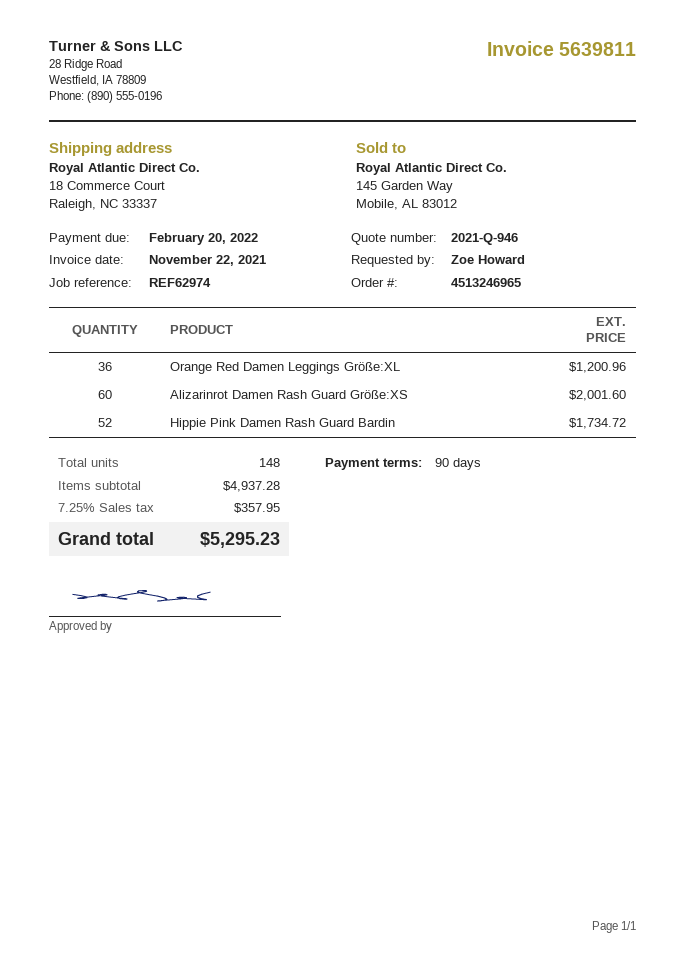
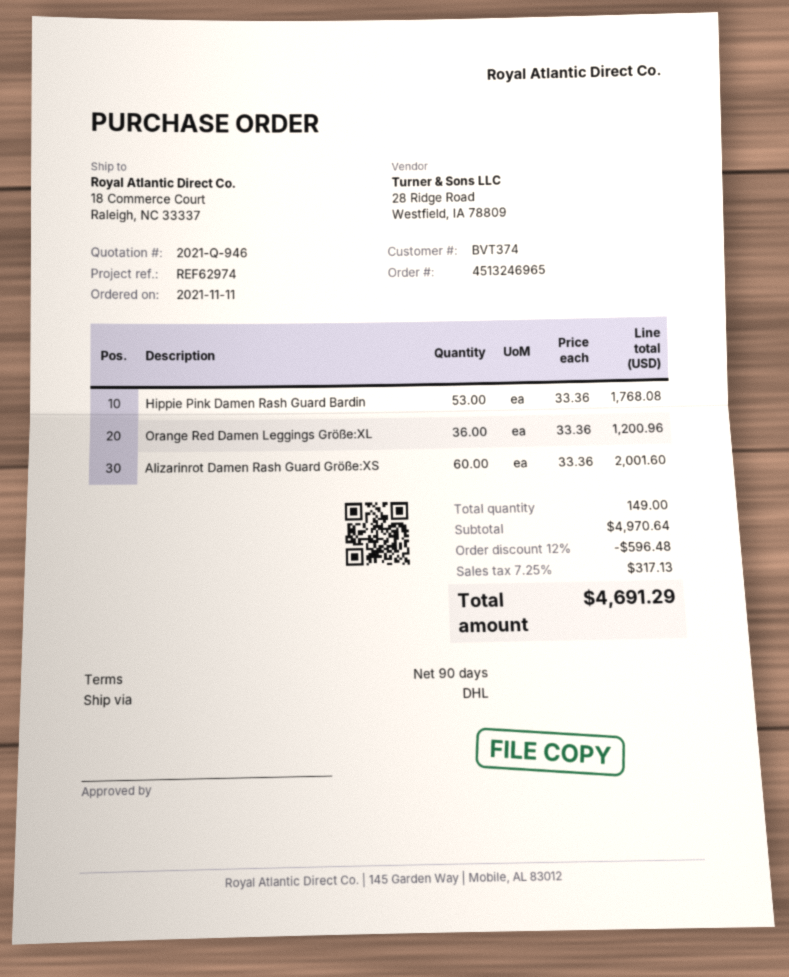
Hippie Pink Damen Rash Guard Bardin: 52 for 1734.72 -> 53 for 1768.08
total quantity: 148 -> 149
subtotal: 4937.28 -> 4970.64
discount: none -> 12% = 596.48
tax: 7.25% = 357.95 -> 7.25% = 317.13
total: 5295.23 -> 4691.29

